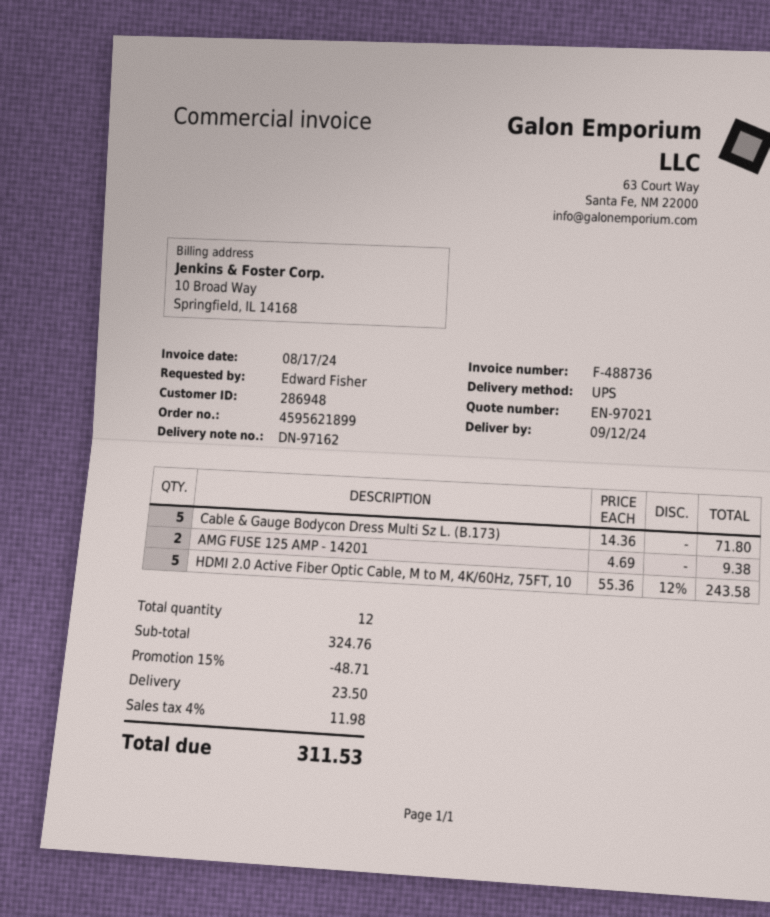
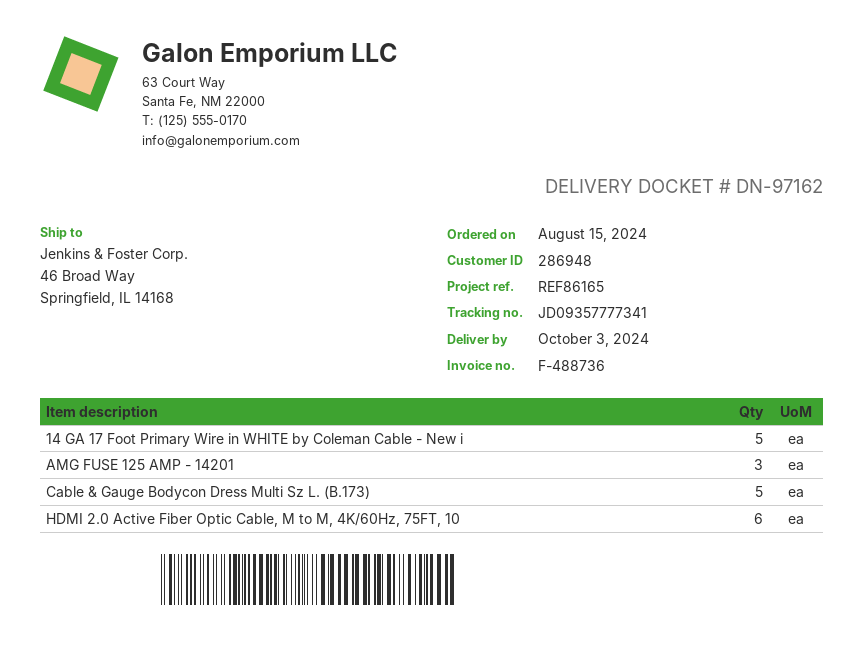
delivery date: 2024-09-12 -> 2024-10-03
AMG FUSE 125 AMP - 14201: 2 -> 3
HDMI 2.0 Active Fiber Optic Cable, M to M, 4K/60Hz, 75FT, 10: 5 -> 6
14 GA 17 Foot Primary Wire in WHITE by Coleman Cable - New i: none -> 5

